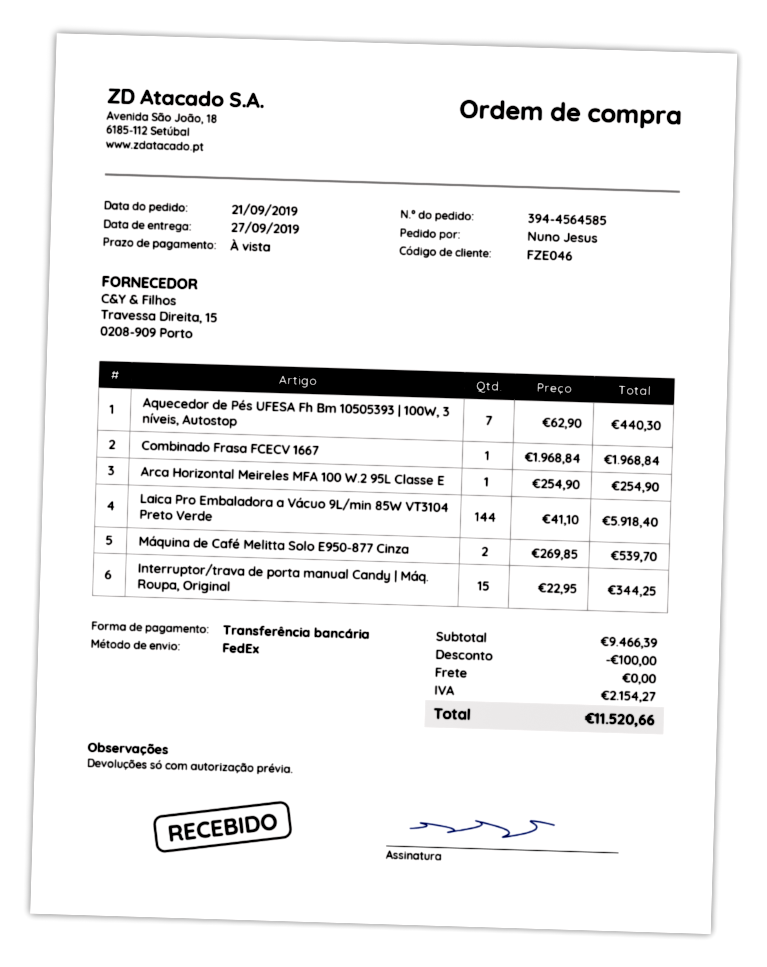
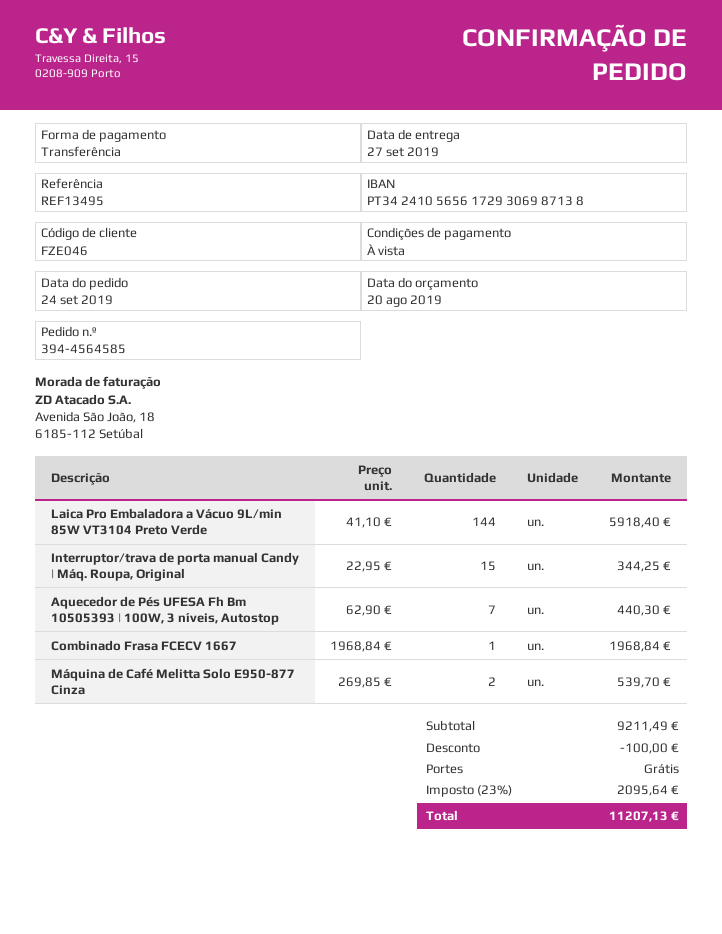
order date: 2019-09-21 -> 2019-09-24
Arca Horizontal Meireles MFA 100 W.2 95L Classe E: 1 x 254.90 = 254.90 -> none
subtotal: 9466.39 -> 9211.49
tax: 2154.27 -> 2095.64
total: 11520.66 -> 11207.13

